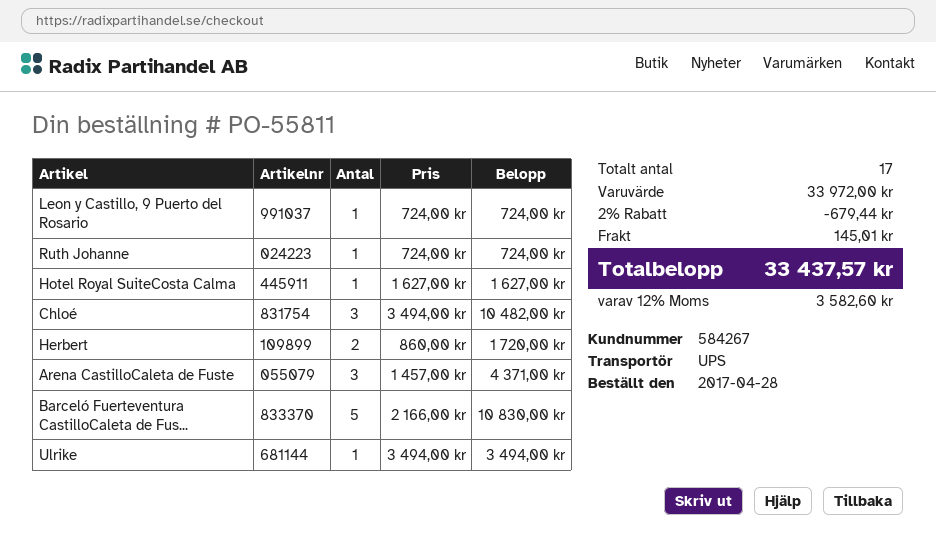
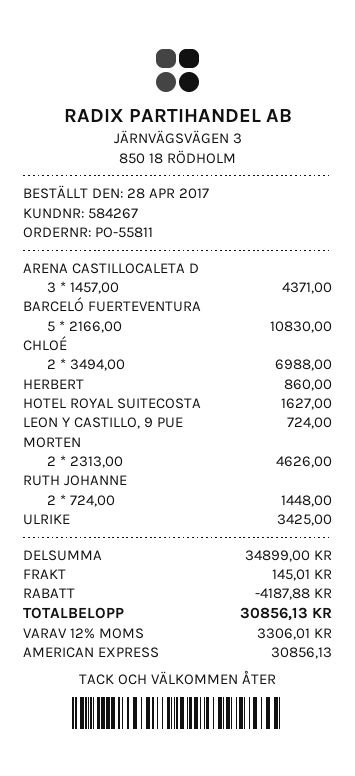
Ruth Johanne: 1 x 724.00 = 724.00 -> 2 x 724.00 = 1448.00
Chloé: 3 x 3494.00 = 10482.00 -> 2 x 3494.00 = 6988.00
Herbert: 2 x 860.00 = 1720.00 -> 1 x 860.00 = 860.00
Ulrike: 1 x 3494.00 = 3494.00 -> 1 x 3425.00 = 3425.00
MORTEN: none -> 2 x 2313.00 = 4626.00
subtotal: 33972.00 -> 34899.00
discount: 679.44 -> 4187.88
tax: 12% = 3582.60 -> 12% = 3306.01
total: 33437.57 -> 30856.13

